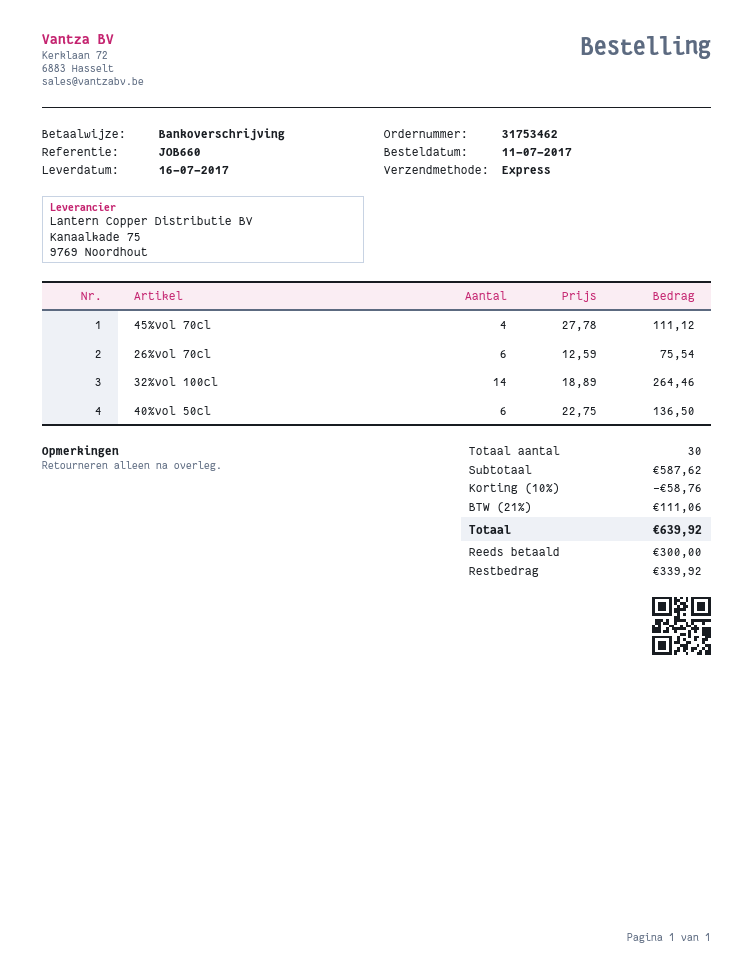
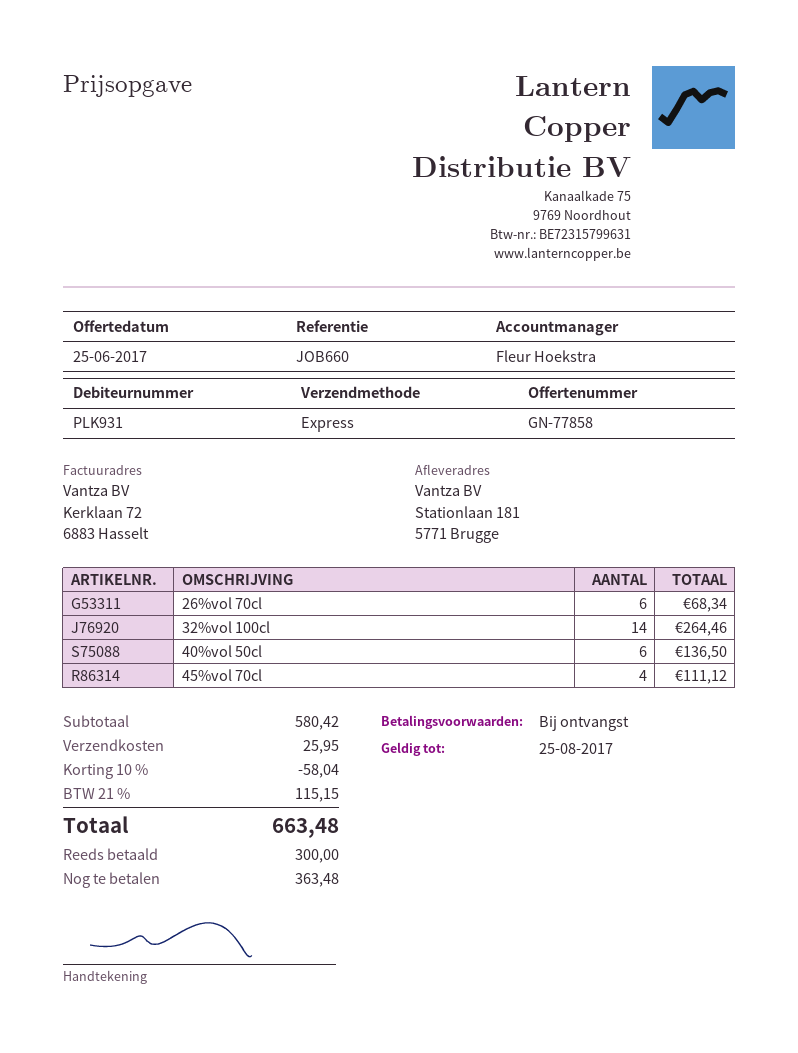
26%vol 70cl: 6 for 75.54 -> 6 for 68.34
subtotal: 587.62 -> 580.42
discount: 10% = 58.76 -> 10% = 58.04
shipping: none -> 25.95
tax: 21% = 111.06 -> 21% = 115.15
total: 639.92 -> 663.48
balance: 339.92 -> 363.48

